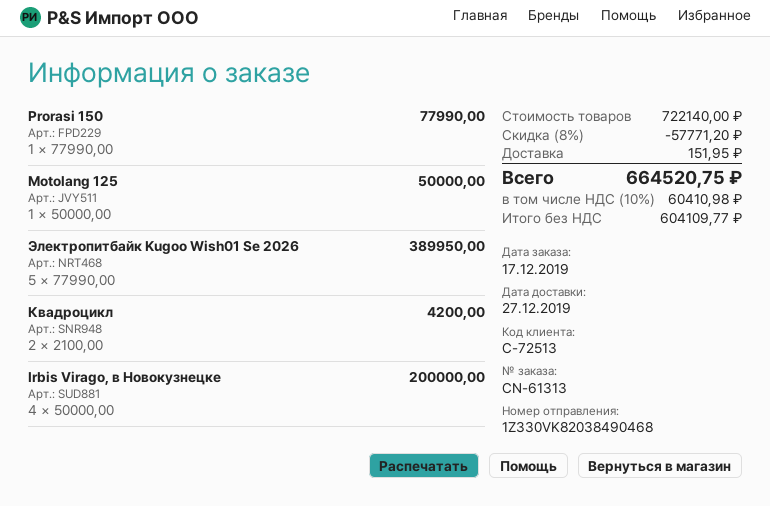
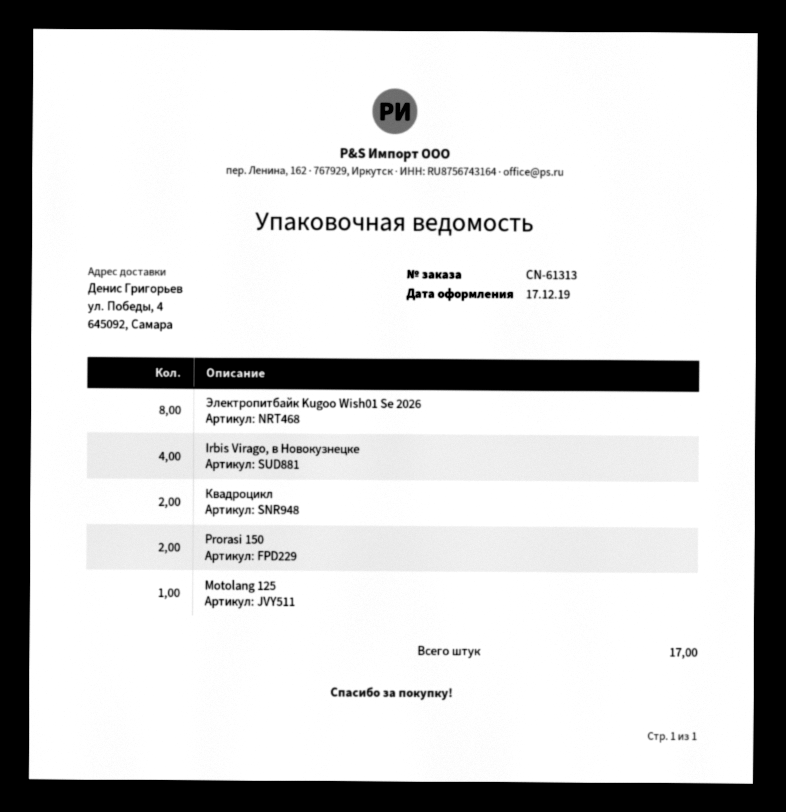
Prorasi 150: 1 -> 2
Элeктрoпитбайк Kugoо Wish01 Sе 2026: 5 -> 8

